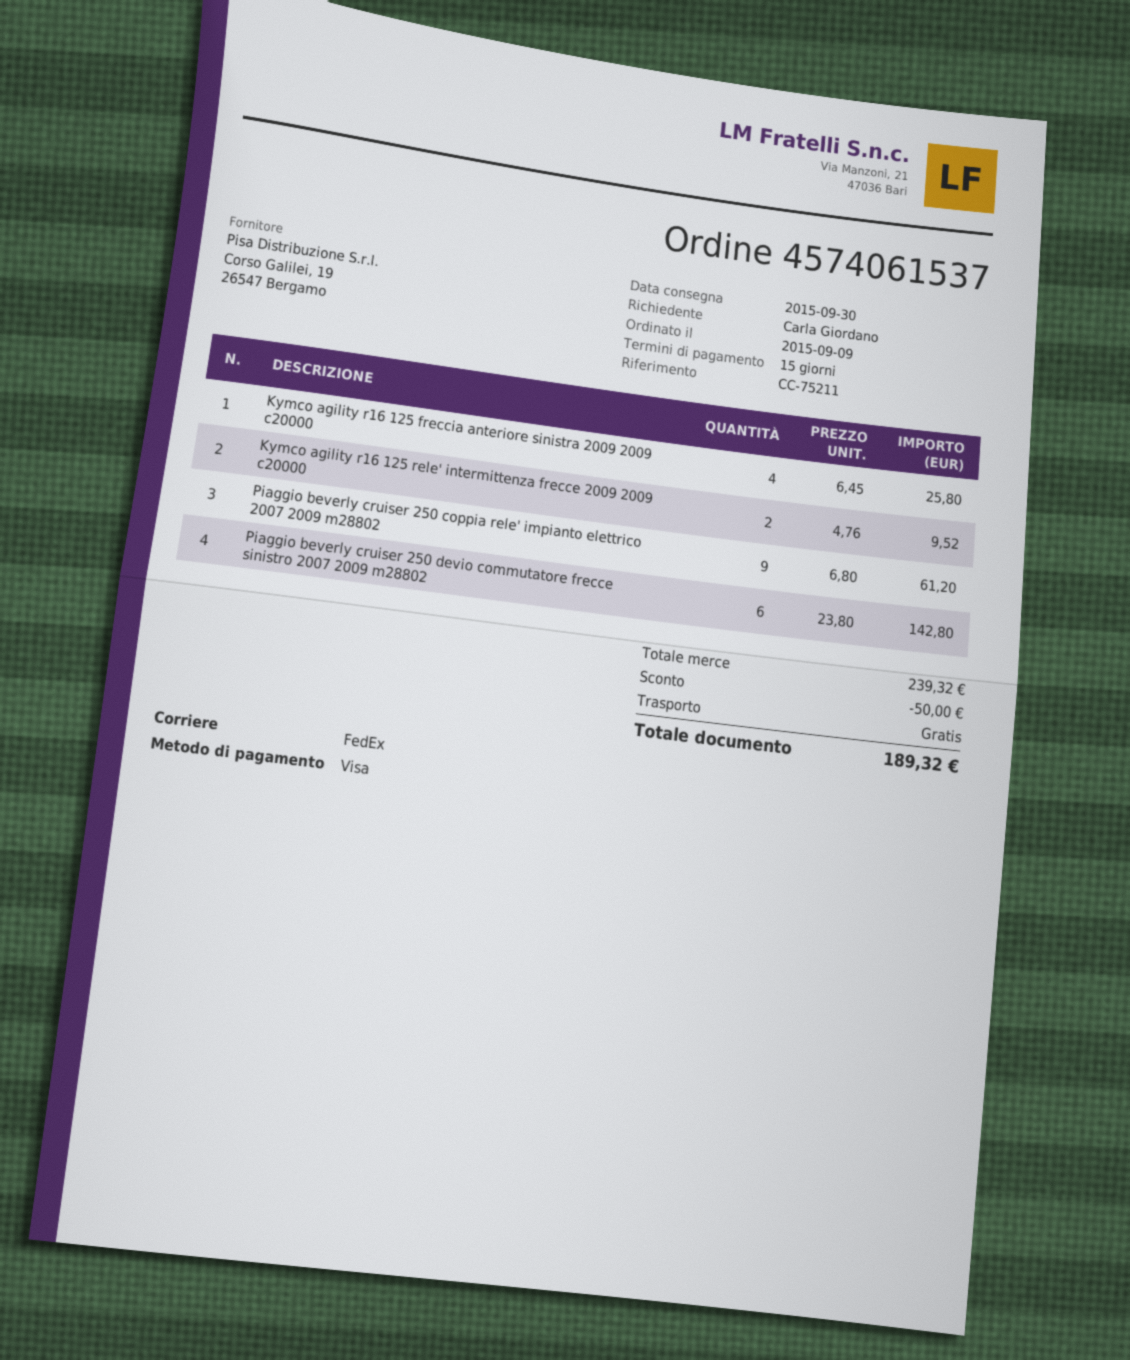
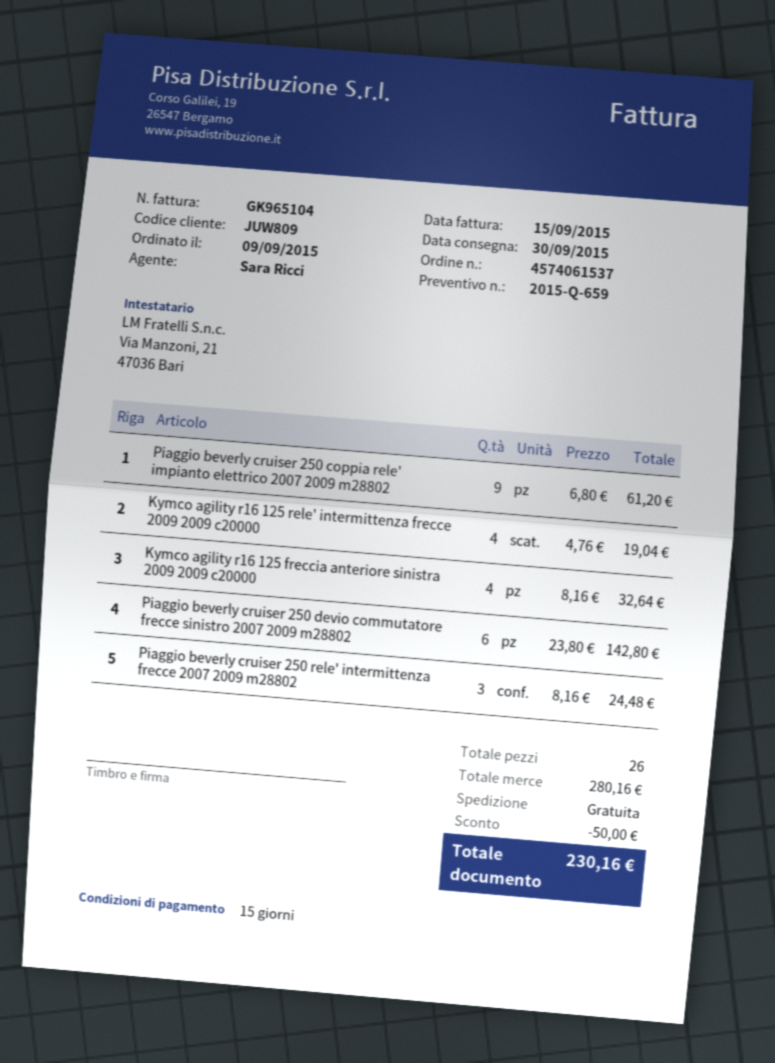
Kymco agility r16 125 freccia anteriore sinistra 2009 2009 c20000: 4 x 6.45 = 25.80 -> 4 x 8.16 = 32.64
Kymco agility r16 125 rele' intermittenza frecce 2009 2009 c20000: 2 x 4.76 = 9.52 -> 4 x 4.76 = 19.04
Piaggio beverly cruiser 250 rele' intermittenza frecce 2007 2009 m28802: none -> 3 x 8.16 = 24.48
subtotal: 239.32 -> 280.16
total: 189.32 -> 230.16

